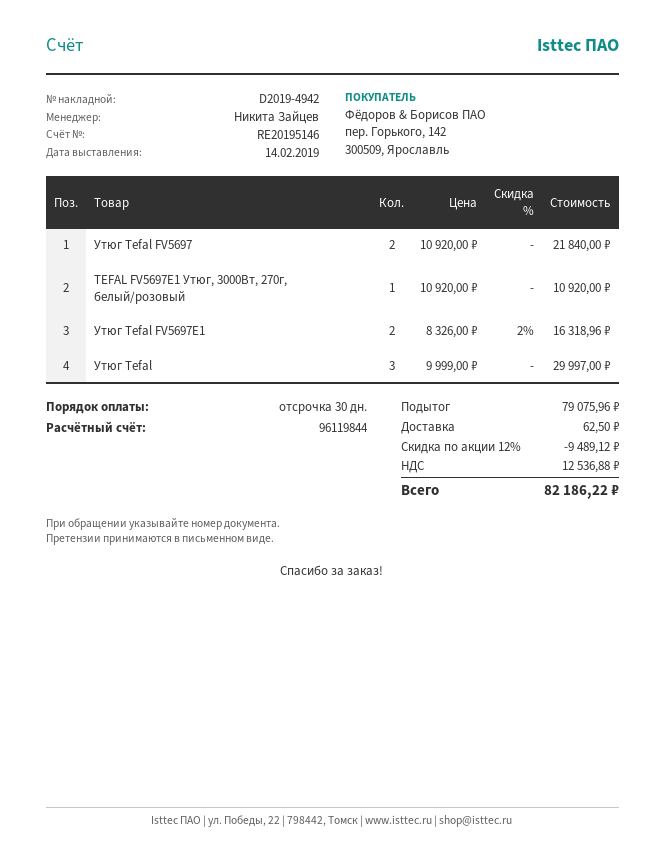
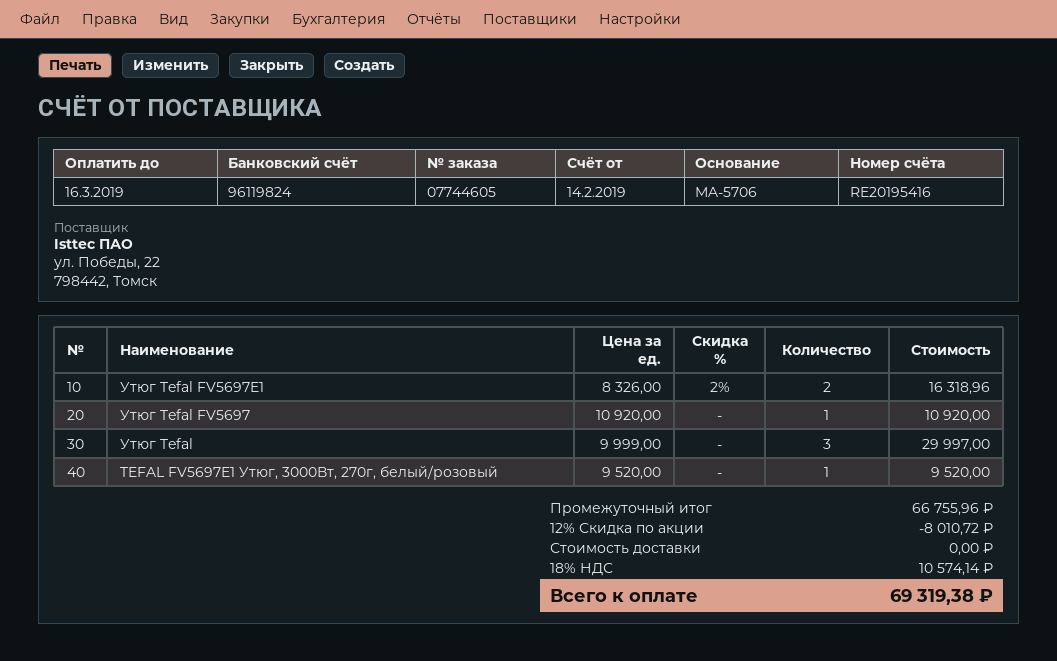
invoice number: RE20195146 -> RE20195416
bank account: 96119844 -> 96119824
Утюг Tefal FV5697: 2 x 10920.00 = 21840.00 -> 1 x 10920.00 = 10920.00
TEFAL FV5697E1 Утюг, 3000Вт, 270г, белый/розовый: 1 x 10920.00 = 10920.00 -> 1 x 9520.00 = 9520.00
subtotal: 79075.96 -> 66755.96
discount: 12% = 9489.12 -> 12% = 8010.72
shipping: 62.50 -> 0.00
tax: 12536.88 -> 10574.14
total: 82186.22 -> 69319.38

